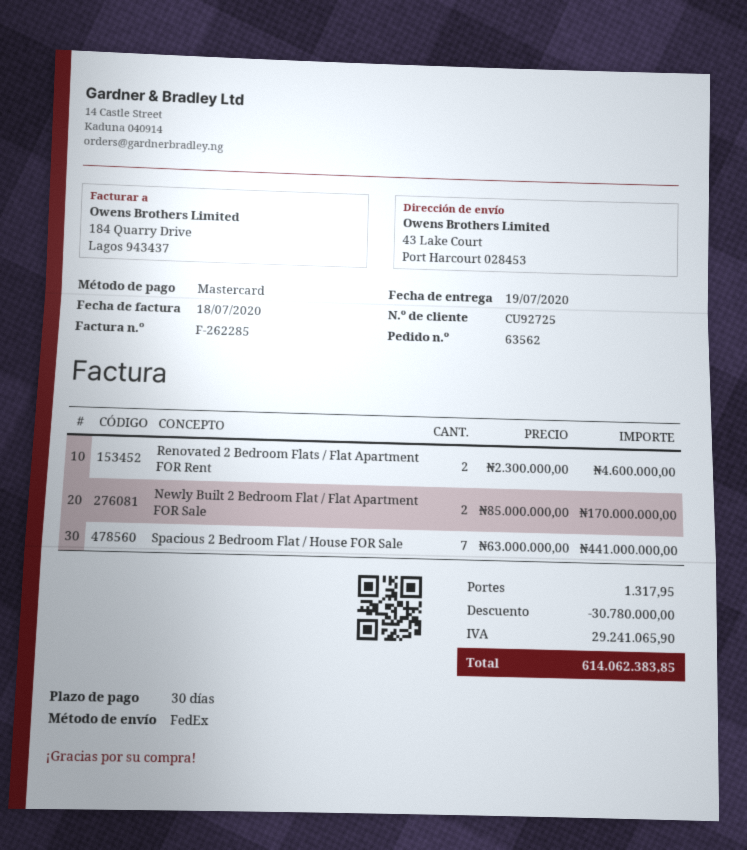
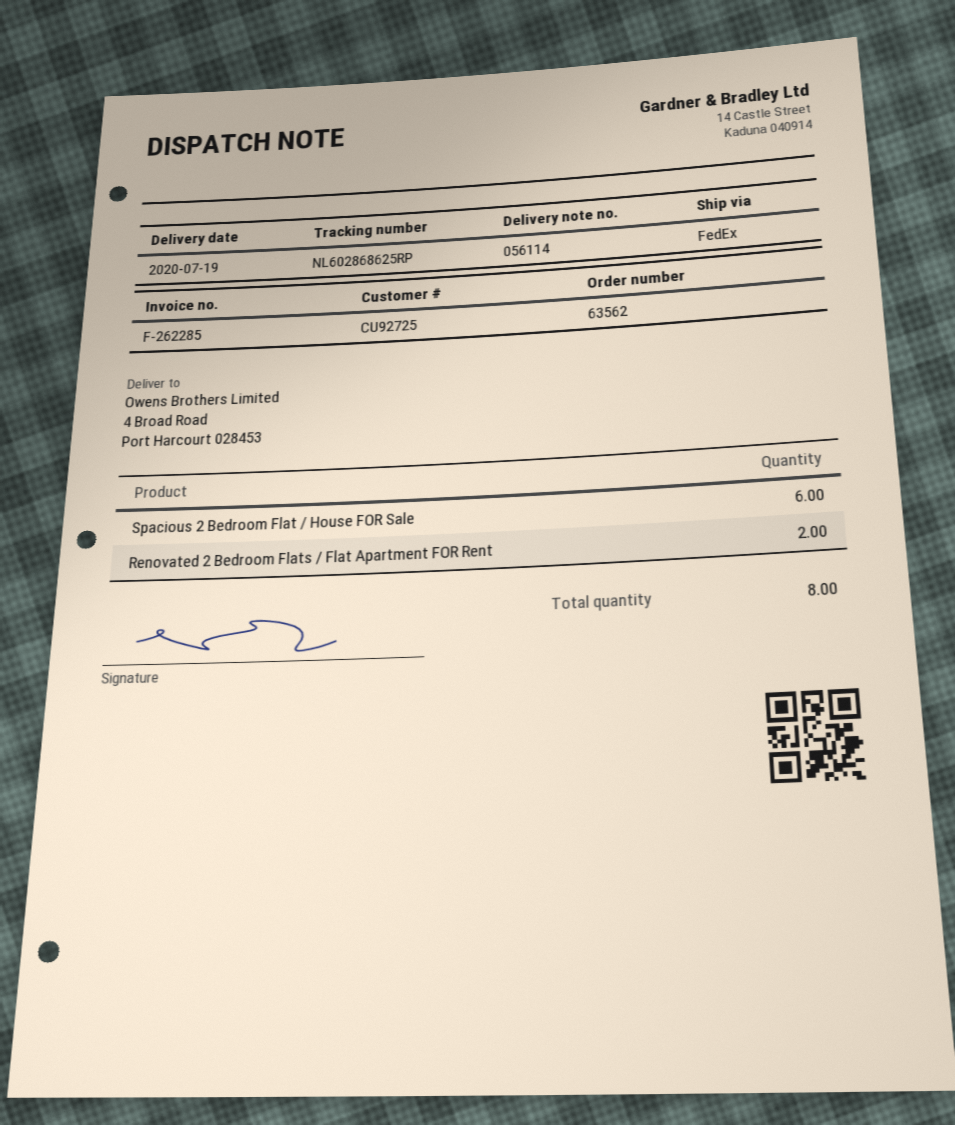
ship to: 43 Lake Court, Port Harcourt 028453 -> 4 Broad Road, Port Harcourt 028453
Newly Built 2 Bedroom Flat / Flat Apartment FOR Sale: 2 -> none
Spacious 2 Bedroom Flat / House FOR Sale: 7 -> 6

